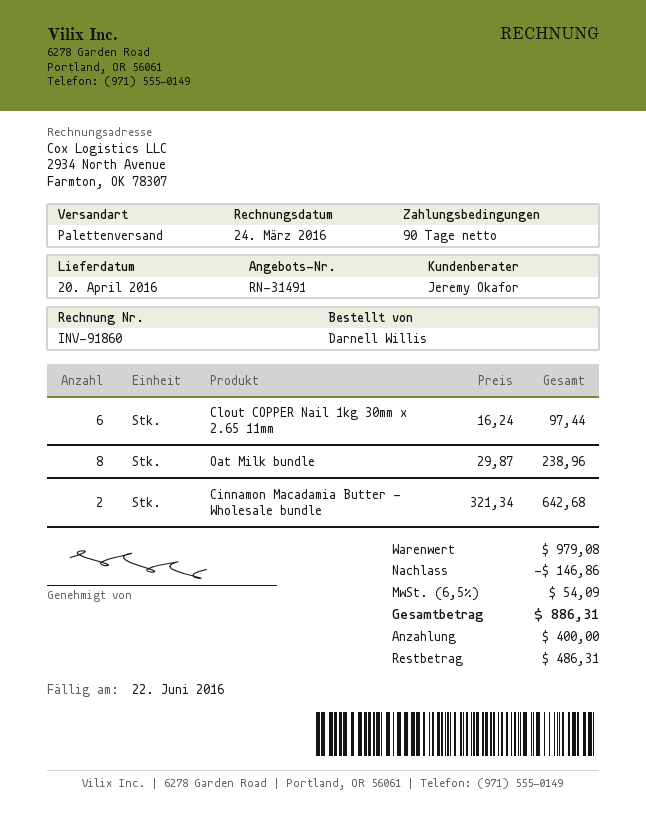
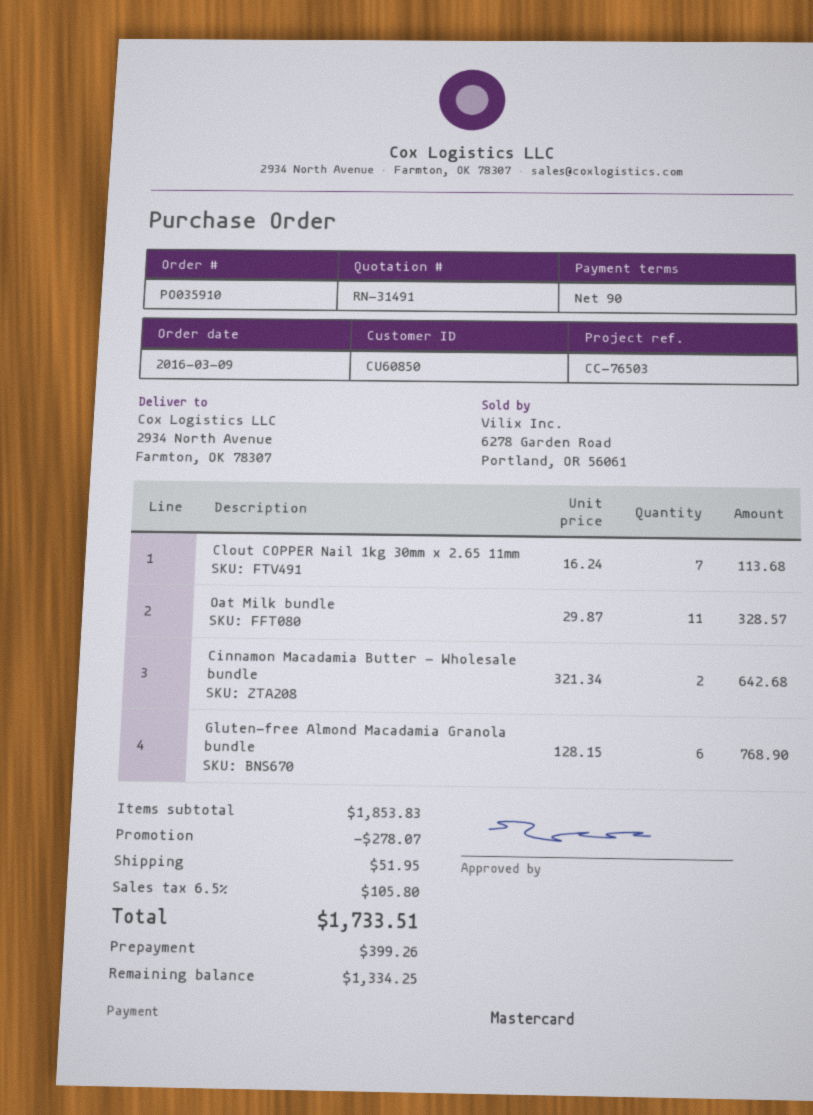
Clout COPPER Nail 1kg 30mm x 2.65 11mm: 6 x 16.24 = 97.44 -> 7 x 16.24 = 113.68
Oat Milk bundle: 8 x 29.87 = 238.96 -> 11 x 29.87 = 328.57
Gluten-free Almond Macadamia Granola bundle: none -> 6 x 128.15 = 768.90
subtotal: 979.08 -> 1853.83
discount: 146.86 -> 278.07
shipping: none -> 51.95
tax: 6.5% = 54.09 -> 6.5% = 105.80
total: 886.31 -> 1733.51
deposit: 400.00 -> 399.26
balance: 486.31 -> 1334.25

